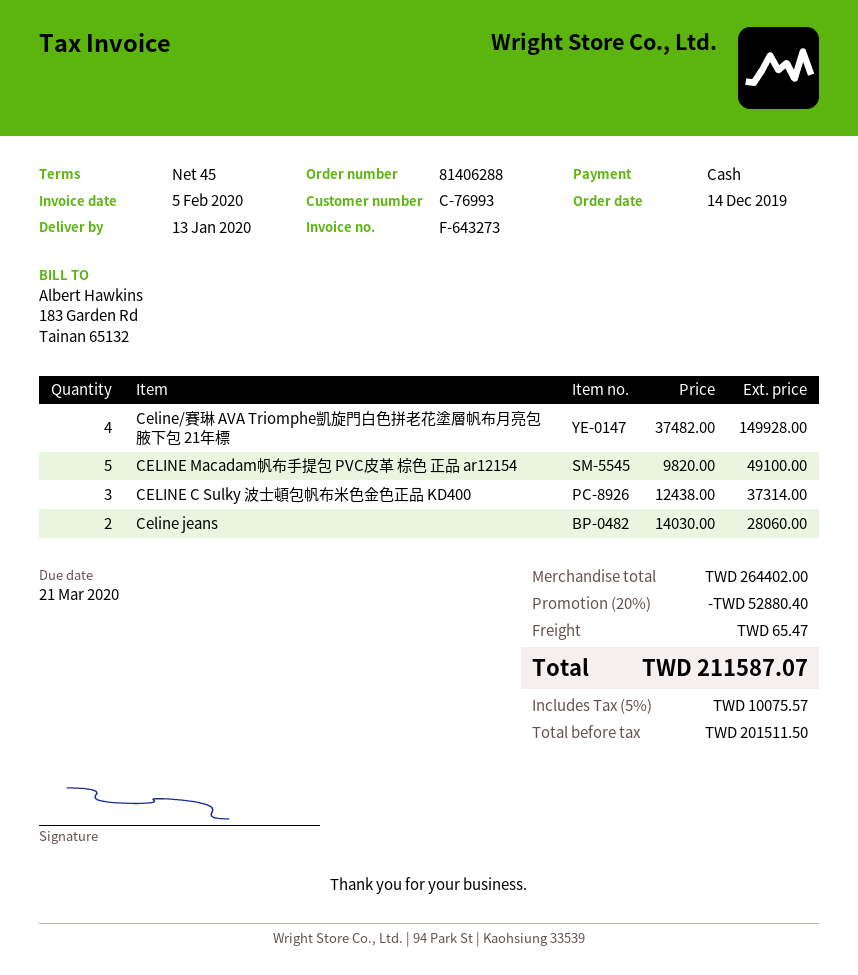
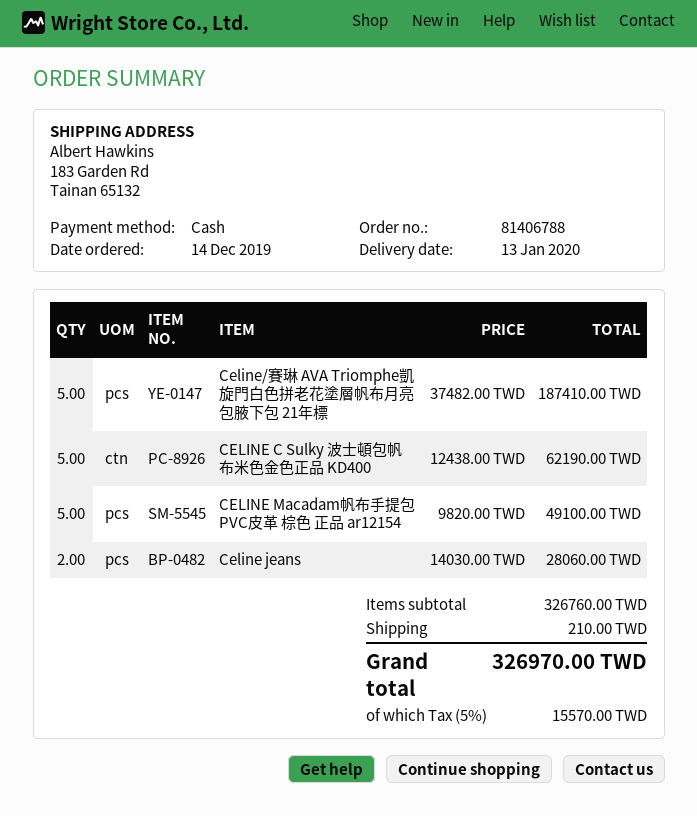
order number: 81406288 -> 81406788
Celine/賽琳 AVA Triomphe凱旋門白色拼老花塗層帆布月亮包腋下包 21年標: 4 x 37482.00 = 149928.00 -> 5 x 37482.00 = 187410.00
CELINE C Sulky 波士頓包帆布米色金色正品 KD400: 3 x 12438.00 = 37314.00 -> 5 x 12438.00 = 62190.00
subtotal: 264402.00 -> 326760.00
discount: 20% = 52880.40 -> none
shipping: 65.47 -> 210.00
tax: 5% = 10075.57 -> 5% = 15570.00
total: 211587.07 -> 326970.00

